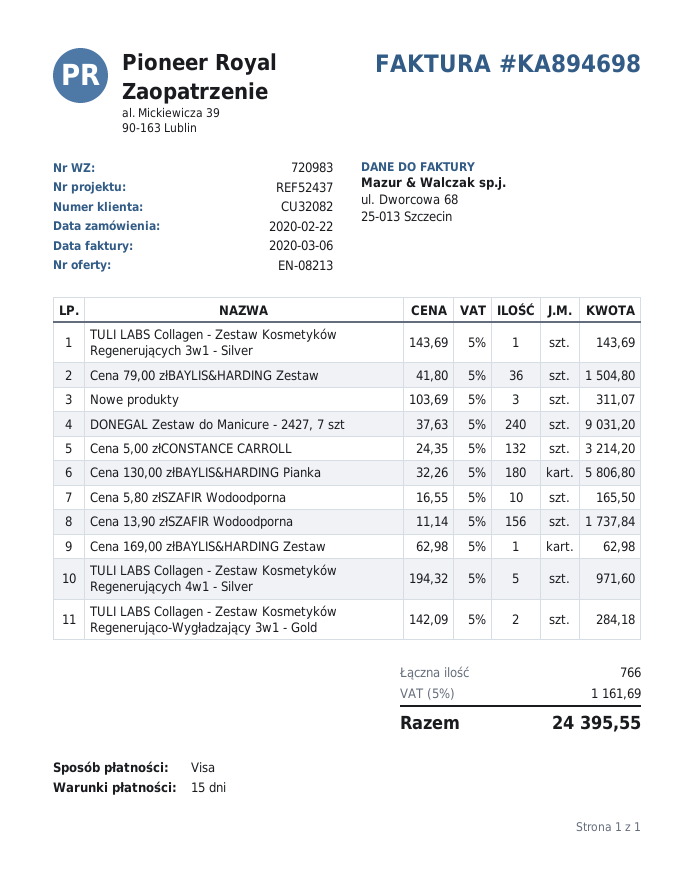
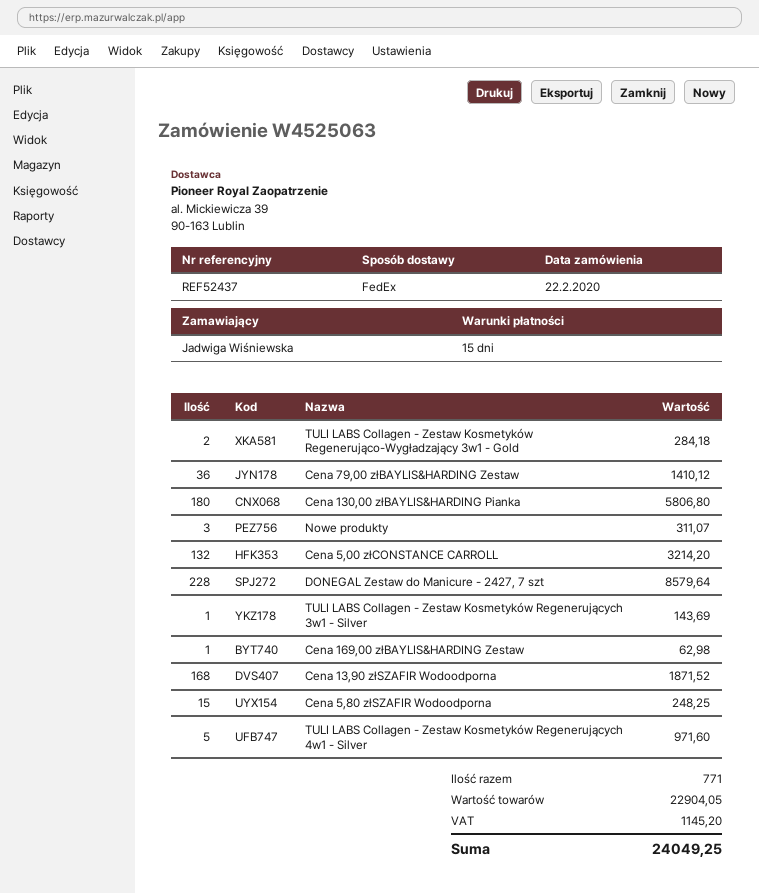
Cena 79,00 złBAYLIS&HARDING Zestaw: 36 for 1504.80 -> 36 for 1410.12
DONEGAL Zestaw do Manicure - 2427, 7 szt: 240 for 9031.20 -> 228 for 8579.64
Cena 5,80 złSZAFIR Wodoodporna: 10 for 165.50 -> 15 for 248.25
Cena 13,90 złSZAFIR Wodoodporna: 156 for 1737.84 -> 168 for 1871.52
total quantity: 766 -> 771
tax: 1161.69 -> 1145.20
total: 24395.55 -> 24049.25

